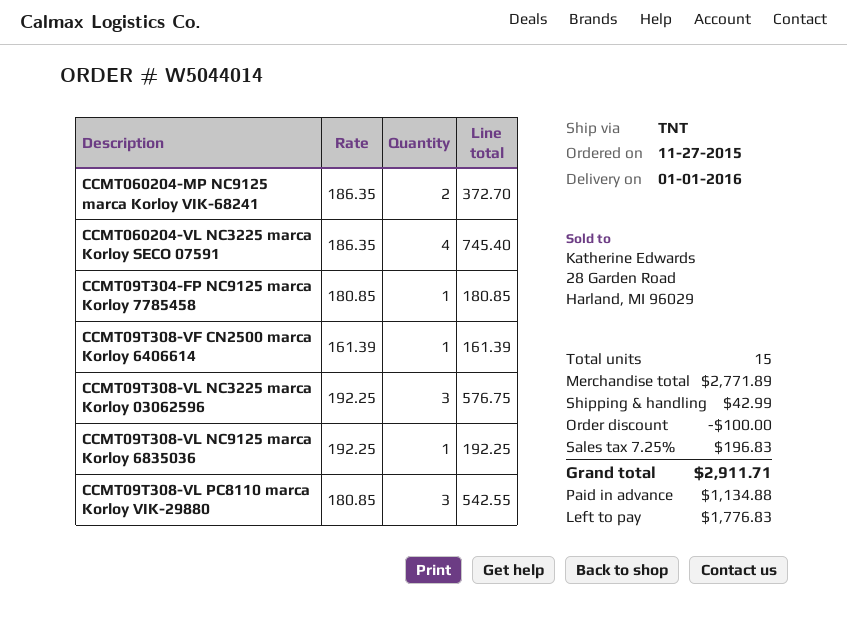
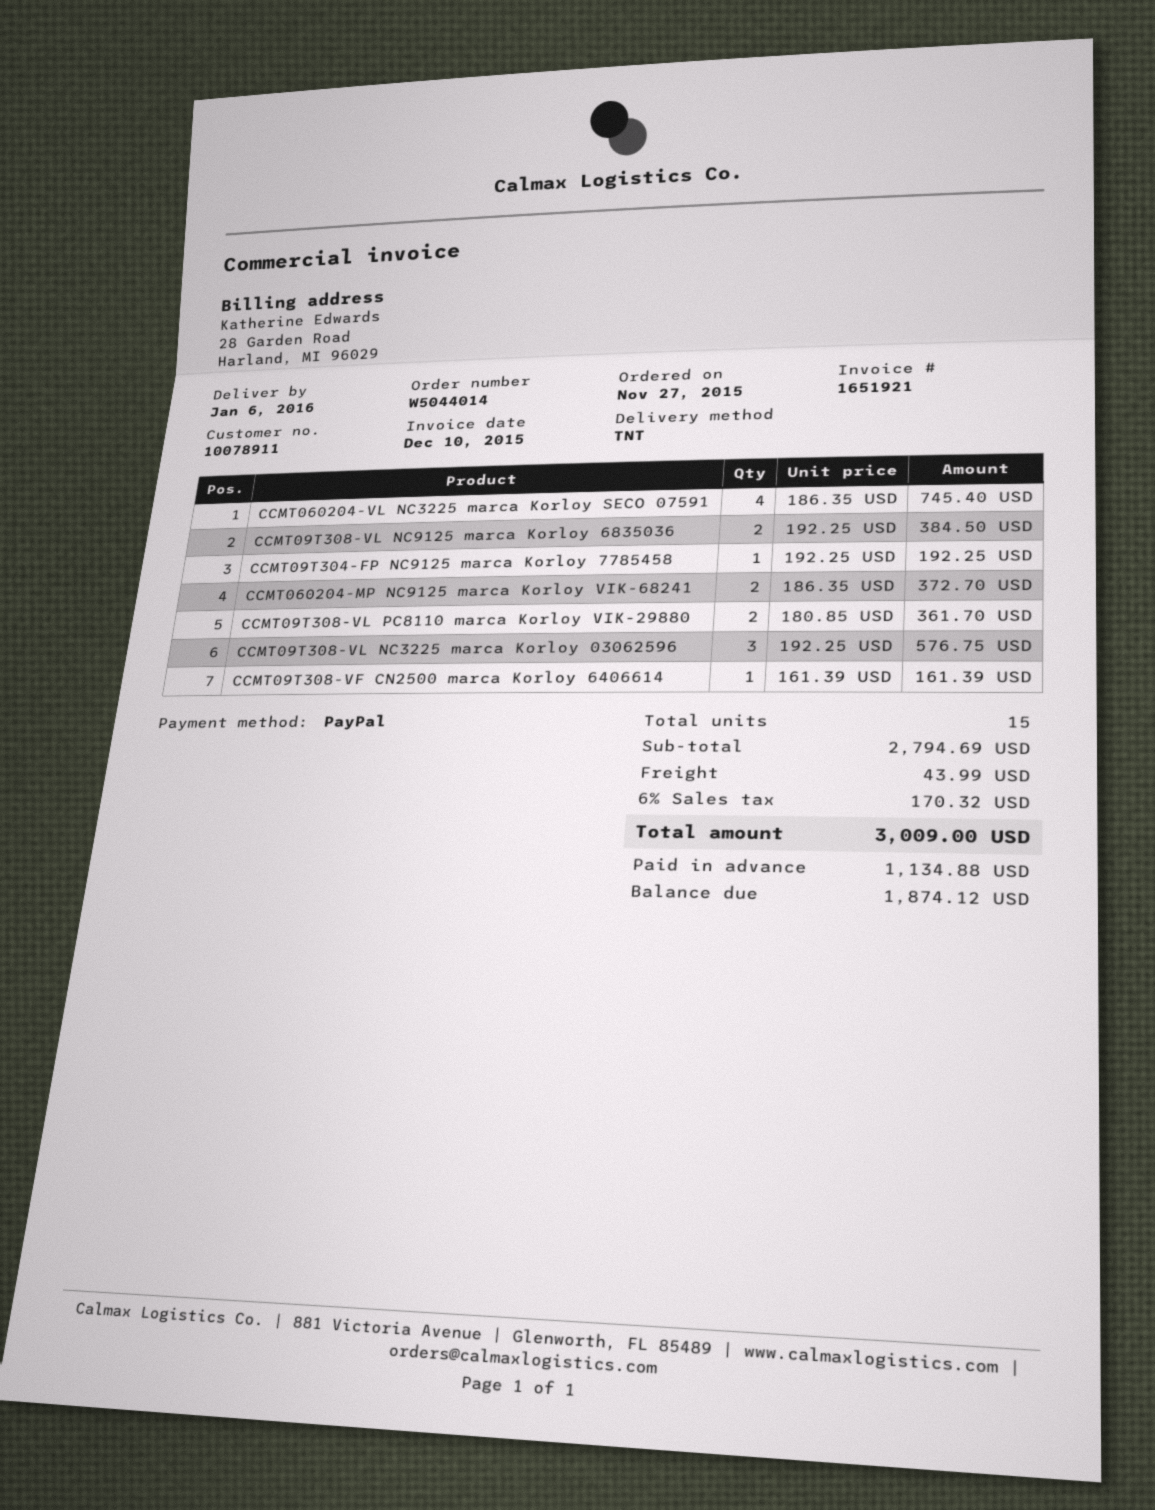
delivery date: 2016-01-01 -> 2016-01-06
CCMT09T304-FP NC9125 marca Korloy 7785458: 1 x 180.85 = 180.85 -> 1 x 192.25 = 192.25
CCMT09T308-VL NC9125 marca Korloy 6835036: 1 x 192.25 = 192.25 -> 2 x 192.25 = 384.50
CCMT09T308-VL PC8110 marca Korloy VIK-29880: 3 x 180.85 = 542.55 -> 2 x 180.85 = 361.70
subtotal: 2771.89 -> 2794.69
discount: 100.00 -> none
shipping: 42.99 -> 43.99
tax: 7.25% = 196.83 -> 6% = 170.32
total: 2911.71 -> 3009.00
balance: 1776.83 -> 1874.12

